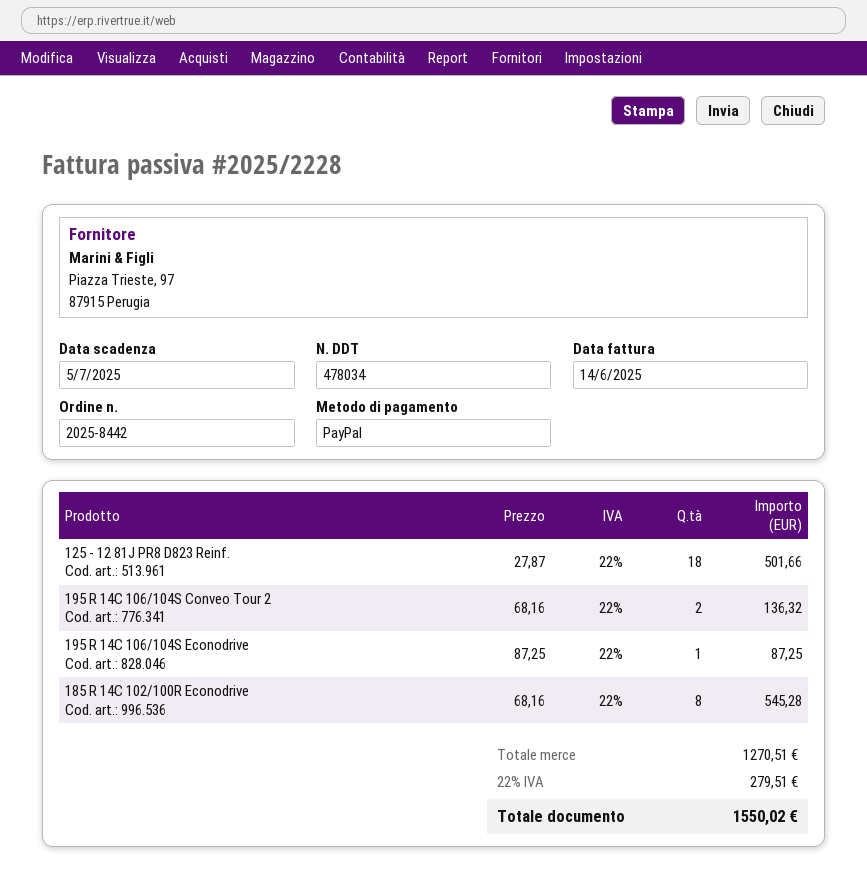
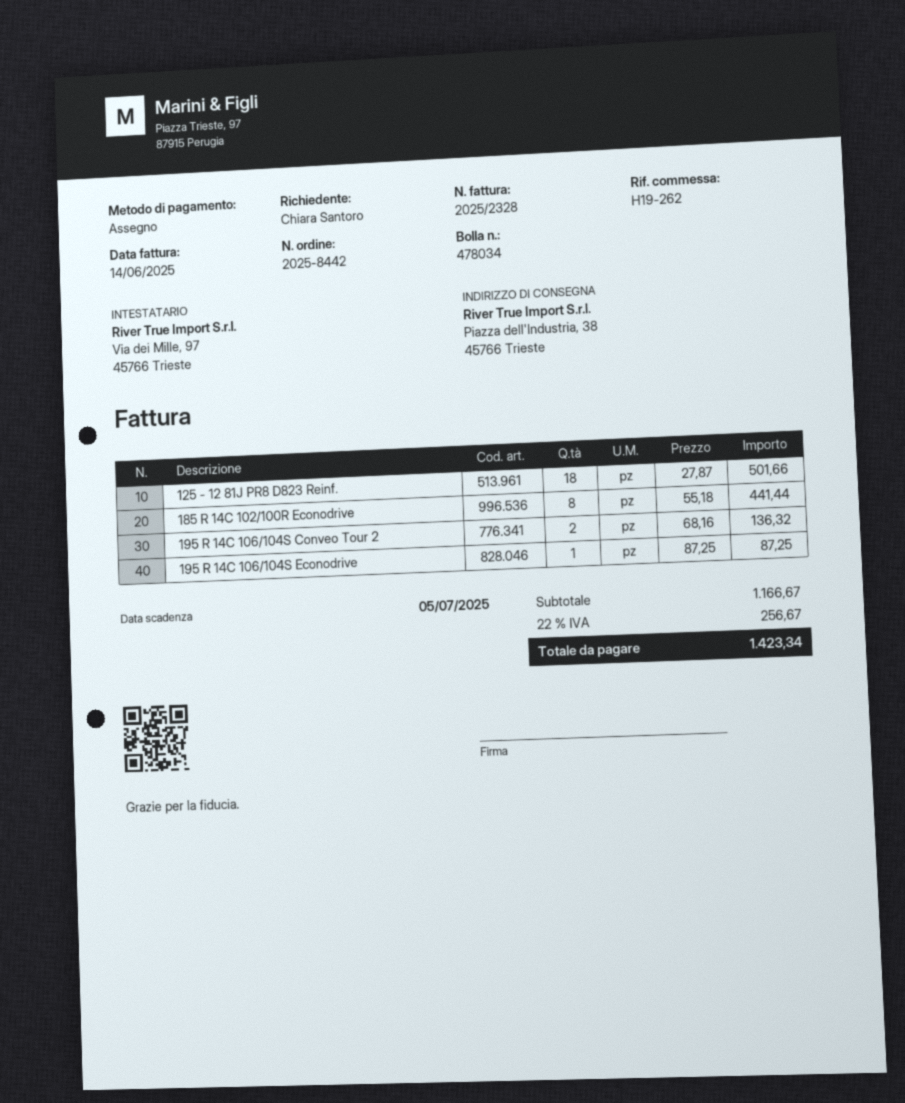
invoice number: 2025/2228 -> 2025/2328
payment method: PayPal -> cheque
185 R 14C 102/100R Econodrive: 8 x 68.16 = 545.28 -> 8 x 55.18 = 441.44
subtotal: 1270.51 -> 1166.67
tax: 22% = 279.51 -> 22% = 256.67
total: 1550.02 -> 1423.34

